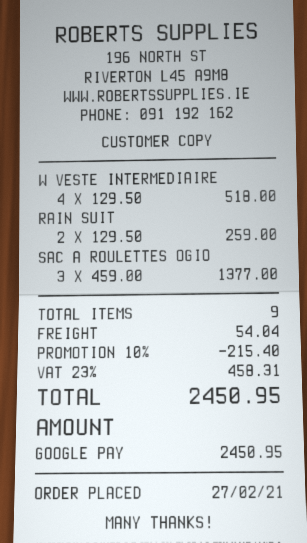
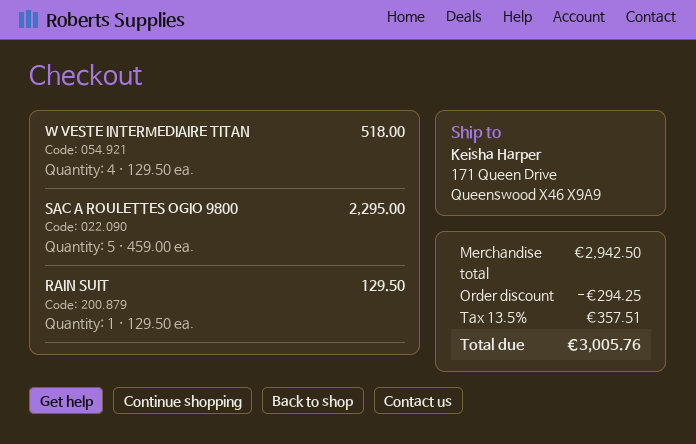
RAIN SUIT: 2 x 129.50 = 259.00 -> 1 x 129.50 = 129.50
SAC A ROULETTES OGIO: 3 x 459.00 = 1377.00 -> 5 x 459.00 = 2295.00
discount: 215.40 -> 294.25
shipping: 54.04 -> none
tax: 23% = 458.31 -> 13.5% = 357.51
total: 2450.95 -> 3005.76

